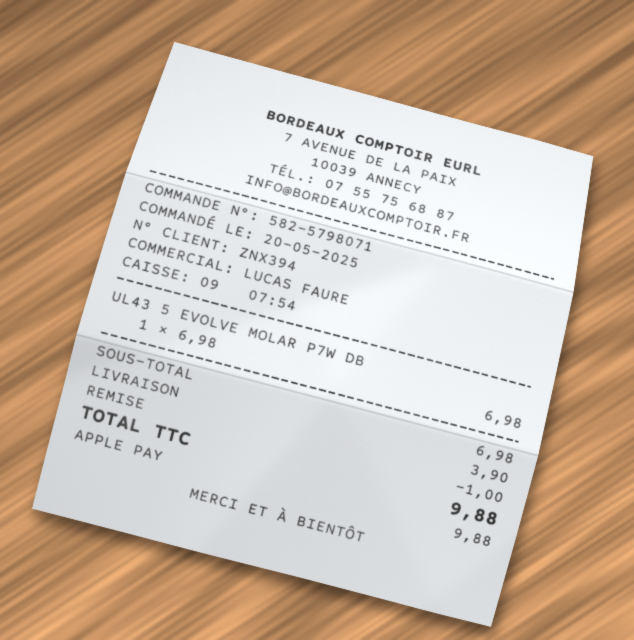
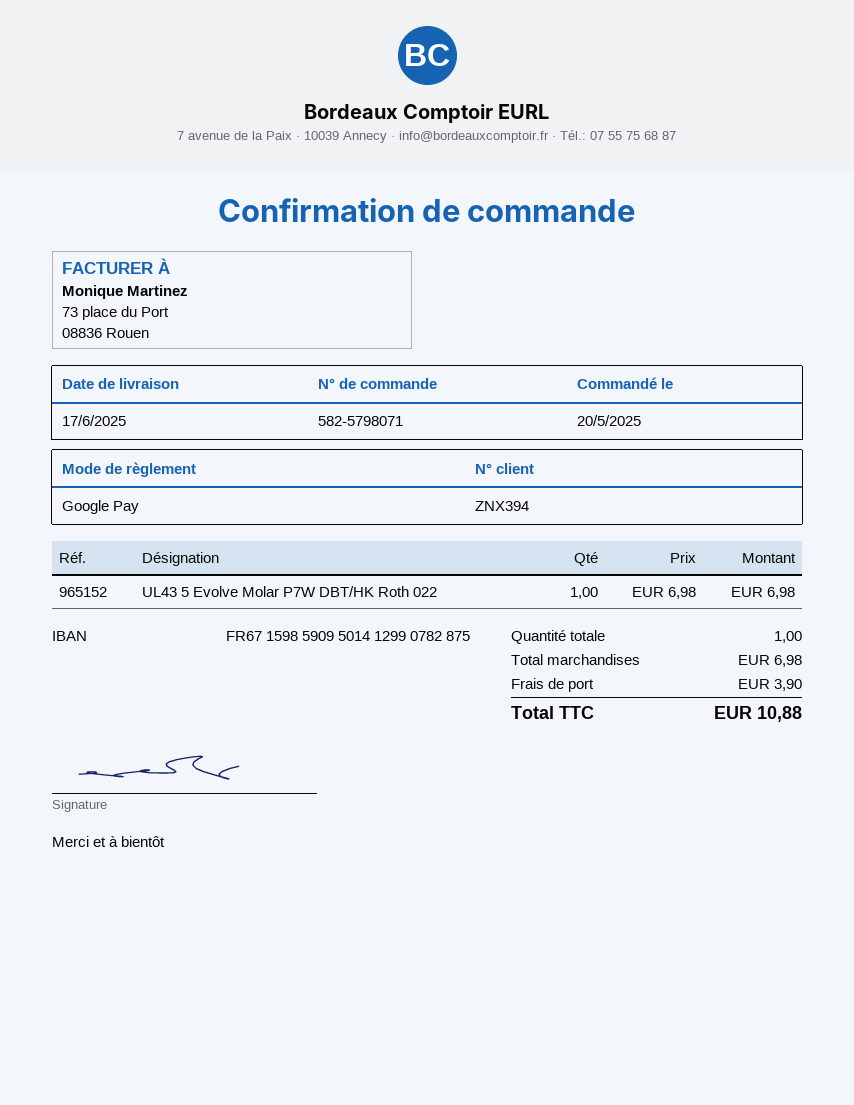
payment method: Apple Pay -> Google Pay
discount: 1.00 -> none
total: 9.88 -> 10.88

